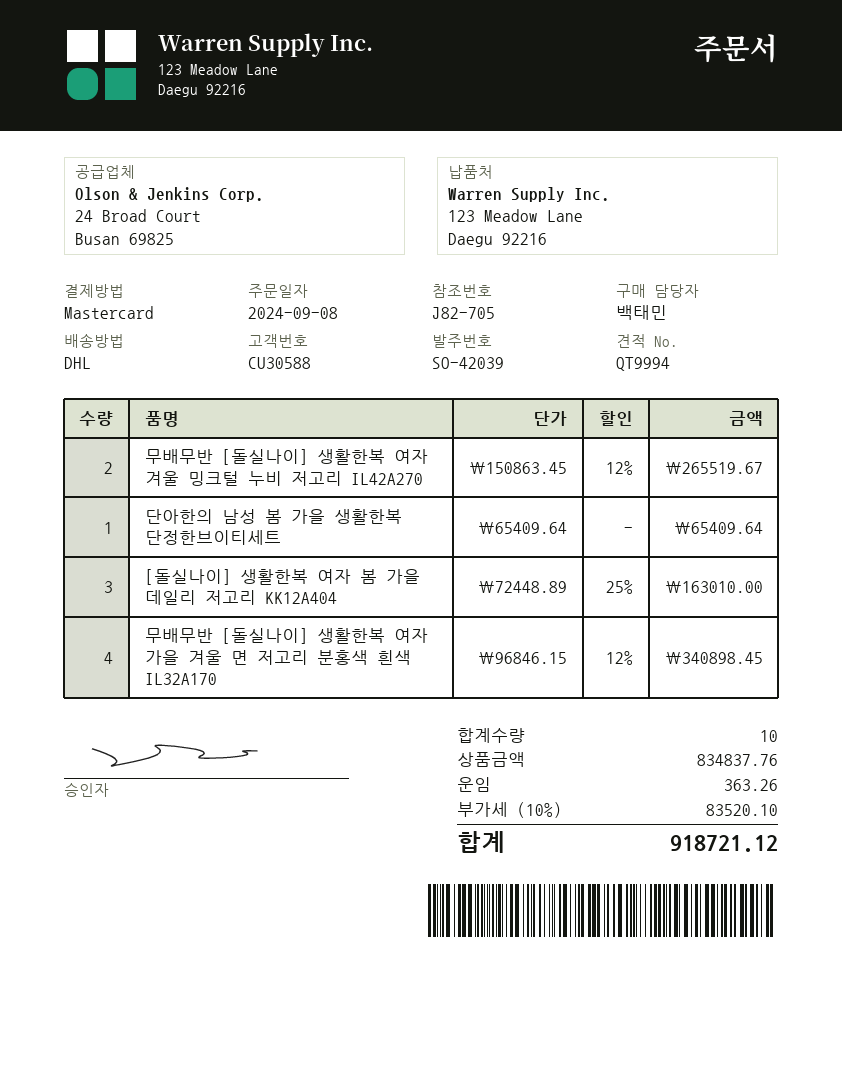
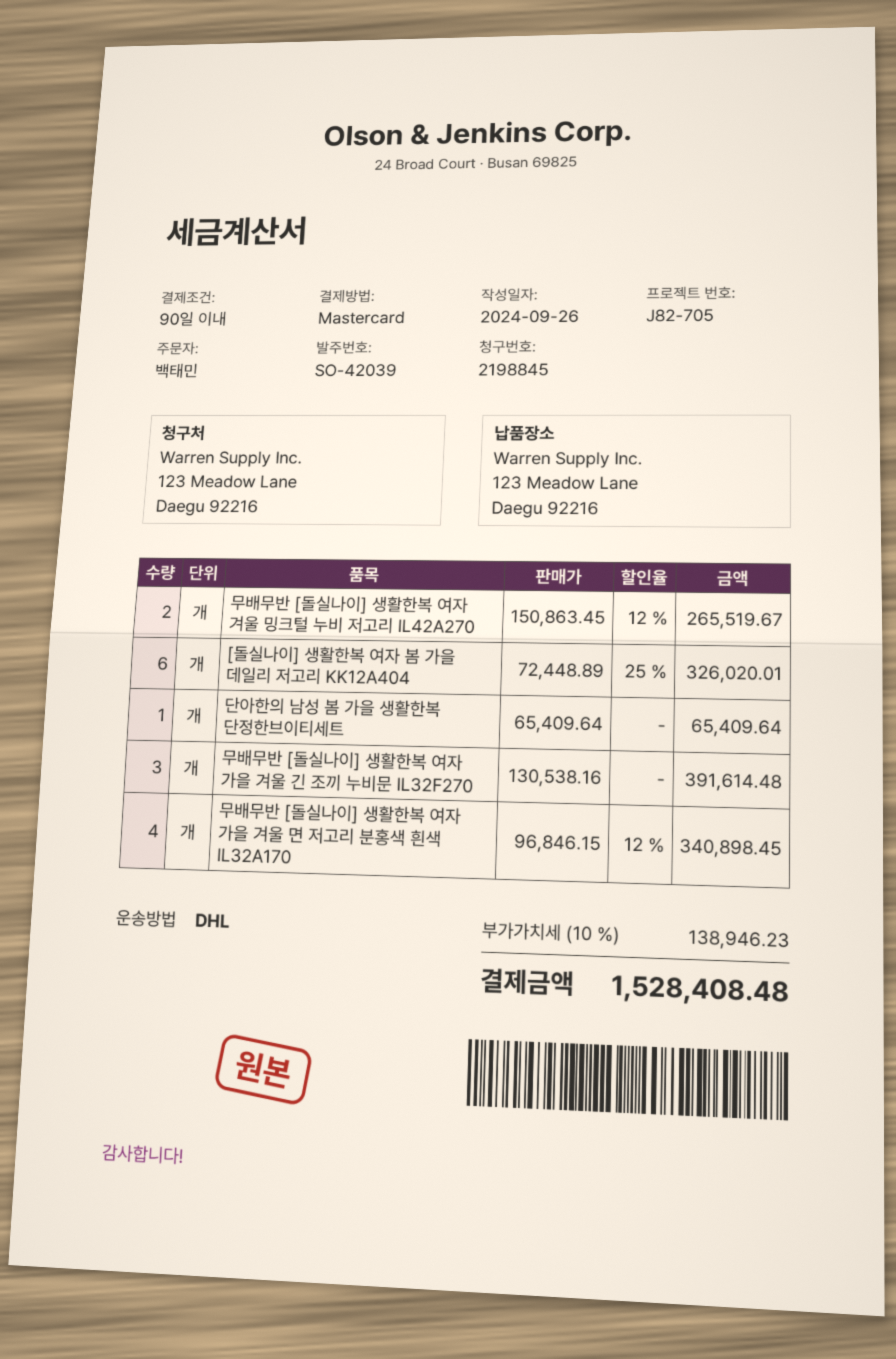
[돌실나이] 생활한복 여자 봄 가을 데일리 저고리 KK12A404: 3 x 72448.89 - 25% = 163010.00 -> 6 x 72448.89 - 25% = 326020.01
무배무반 [돌실나이] 생활한복 여자 가을 겨울 긴 조끼 누비문 IL32F270: none -> 3 x 130538.16 = 391614.48
shipping: 363.26 -> none
tax: 10% = 83520.10 -> 10% = 138946.23
total: 918721.12 -> 1528408.48

